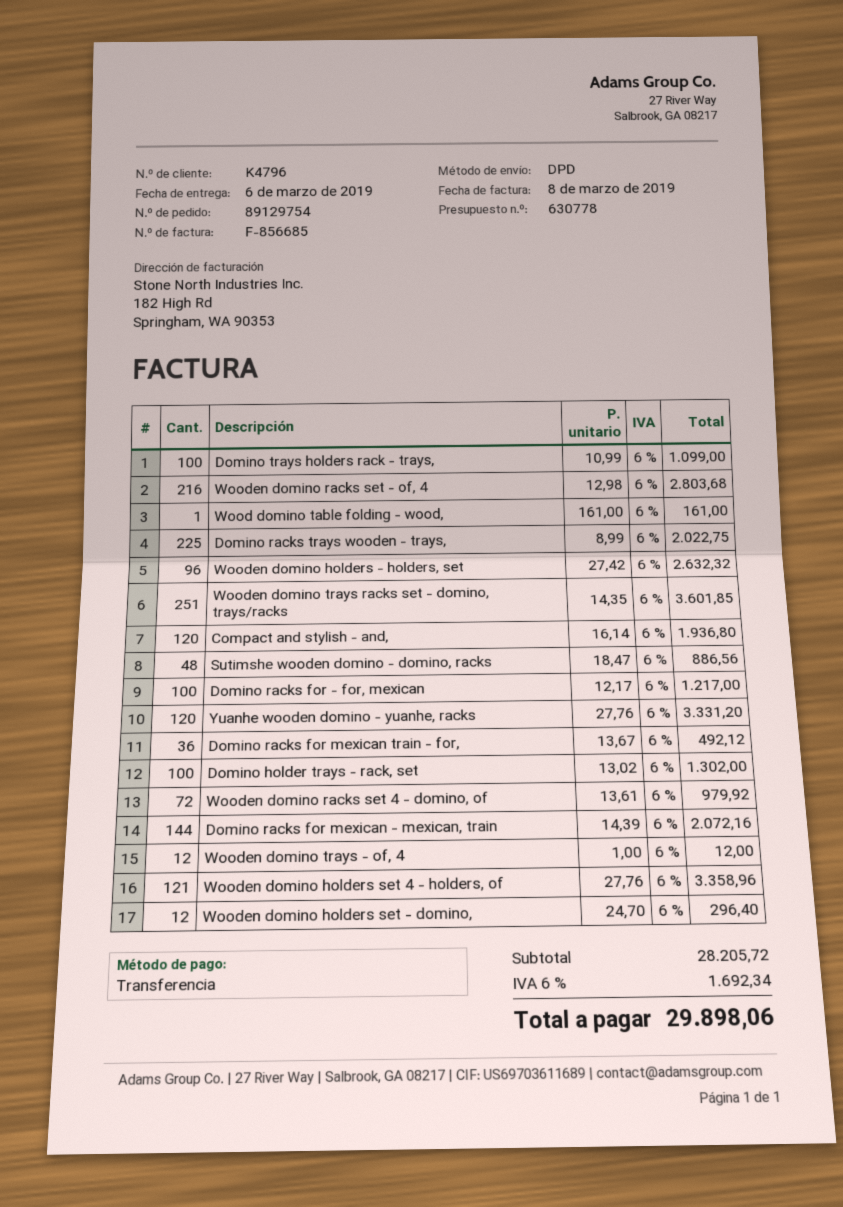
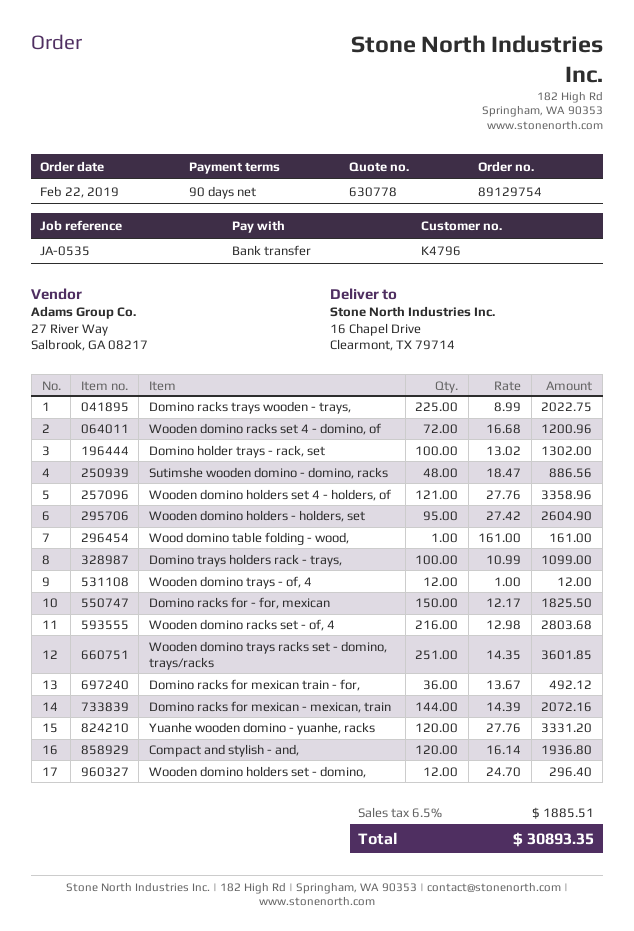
Wooden domino holders - holders, set: 96 x 27.42 = 2632.32 -> 95 x 27.42 = 2604.90
Domino racks for - for, mexican: 100 x 12.17 = 1217.00 -> 150 x 12.17 = 1825.50
Wooden domino racks set 4 - domino, of: 72 x 13.61 = 979.92 -> 72 x 16.68 = 1200.96
tax: 6% = 1692.34 -> 6.5% = 1885.51
total: 29898.06 -> 30893.35

